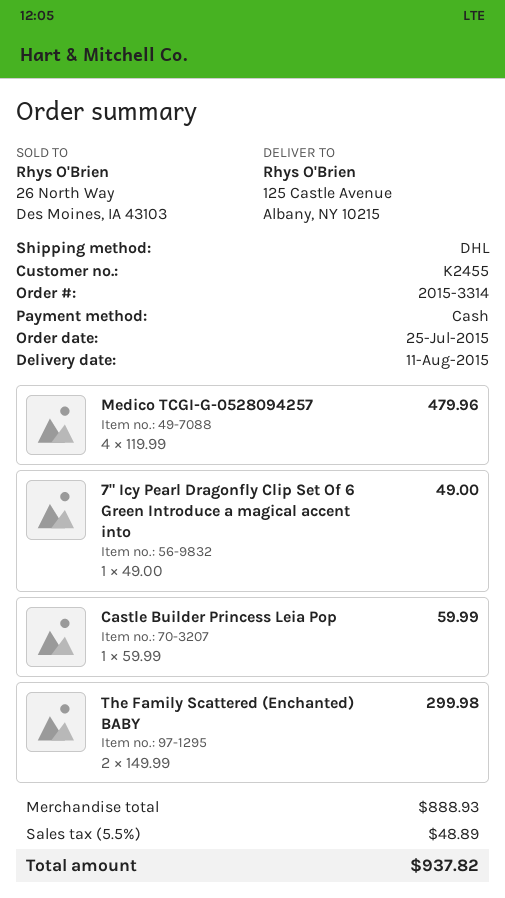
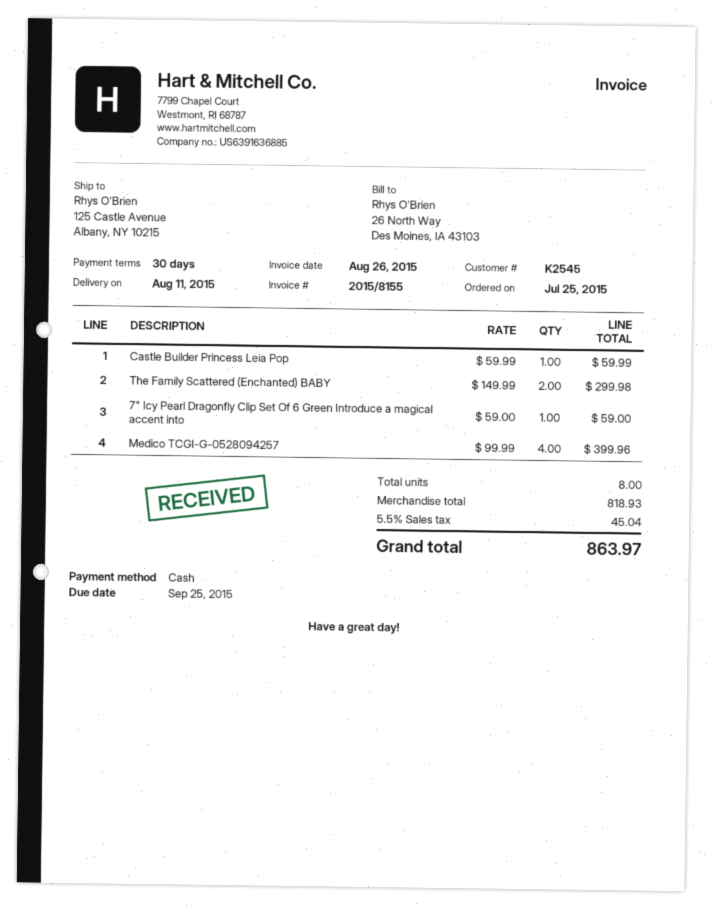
customer number: K2455 -> K2545
Medico TCGI-G-0528094257: 4 x 119.99 = 479.96 -> 4 x 99.99 = 399.96
7" Icy Pearl Dragonfly Clip Set Of 6 Green Introduce a magical accent into: 1 x 49.00 = 49.00 -> 1 x 59.00 = 59.00
subtotal: 888.93 -> 818.93
tax: 5.5% = 48.89 -> 5.5% = 45.04
total: 937.82 -> 863.97

